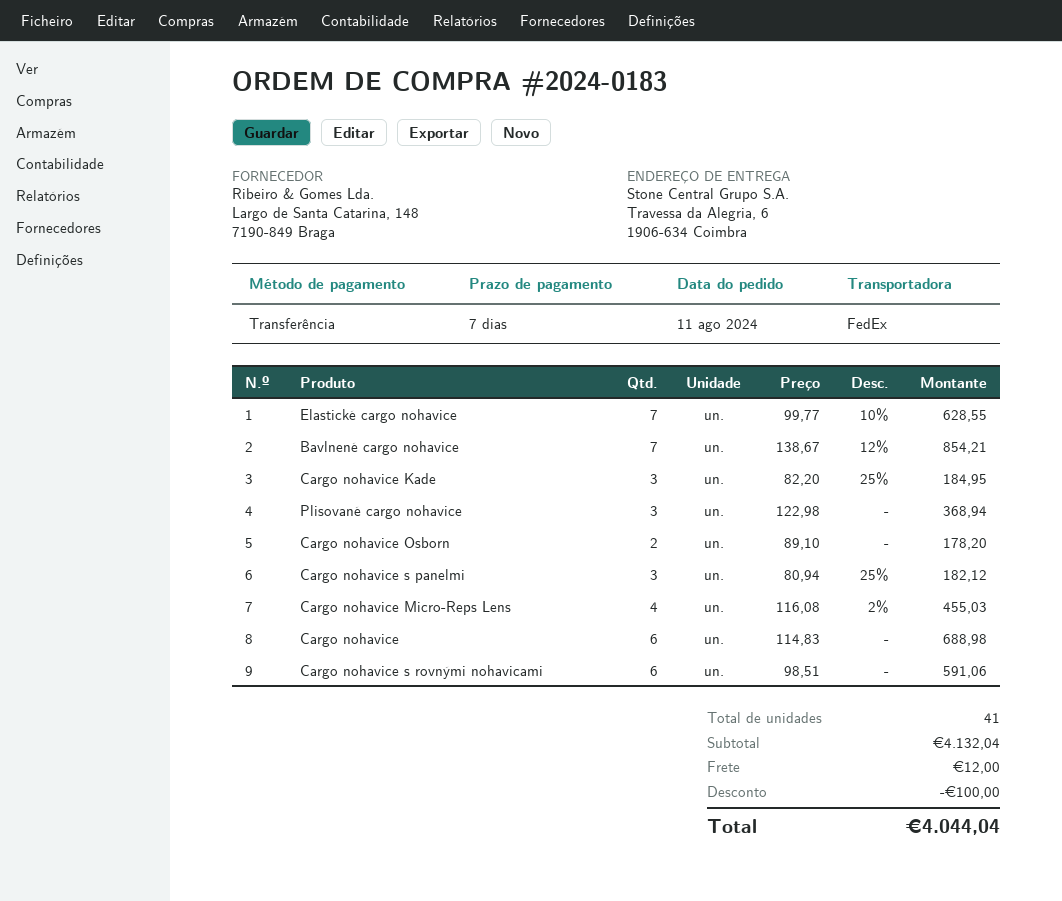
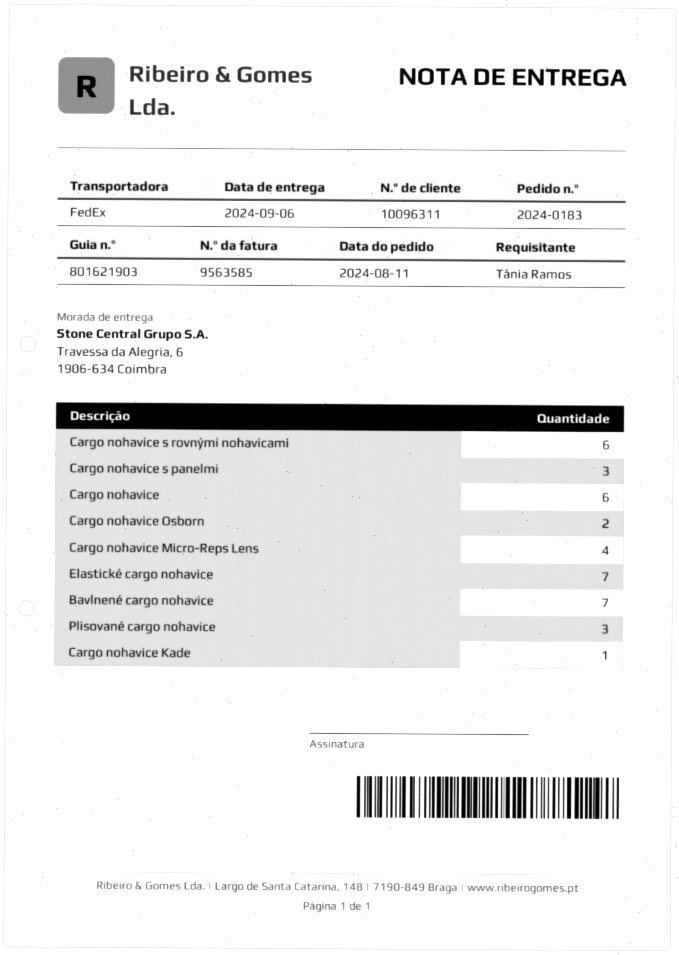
Cargo nohavice Kade: 3 -> 1

